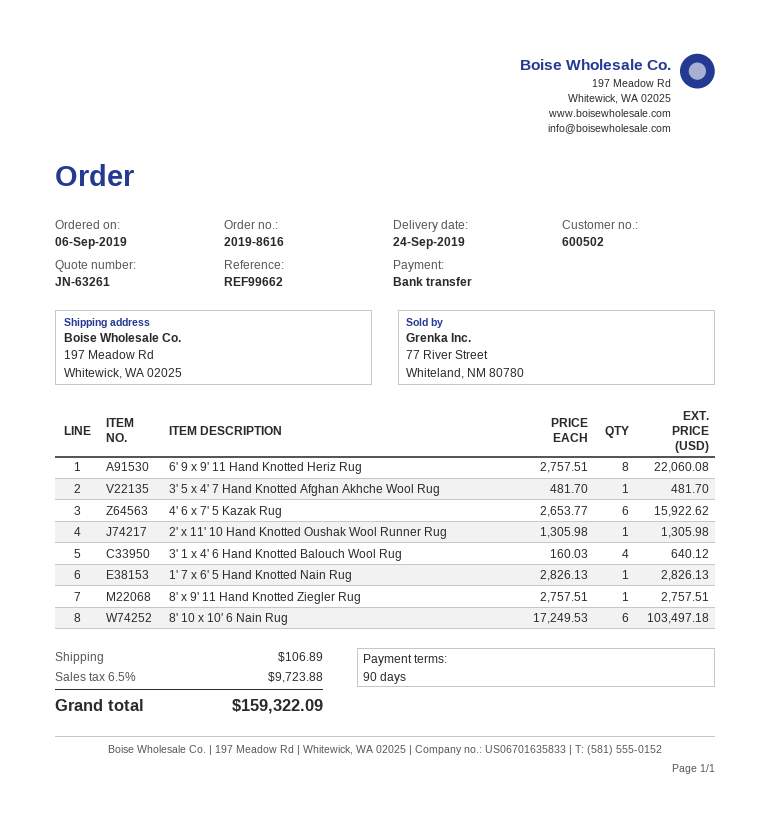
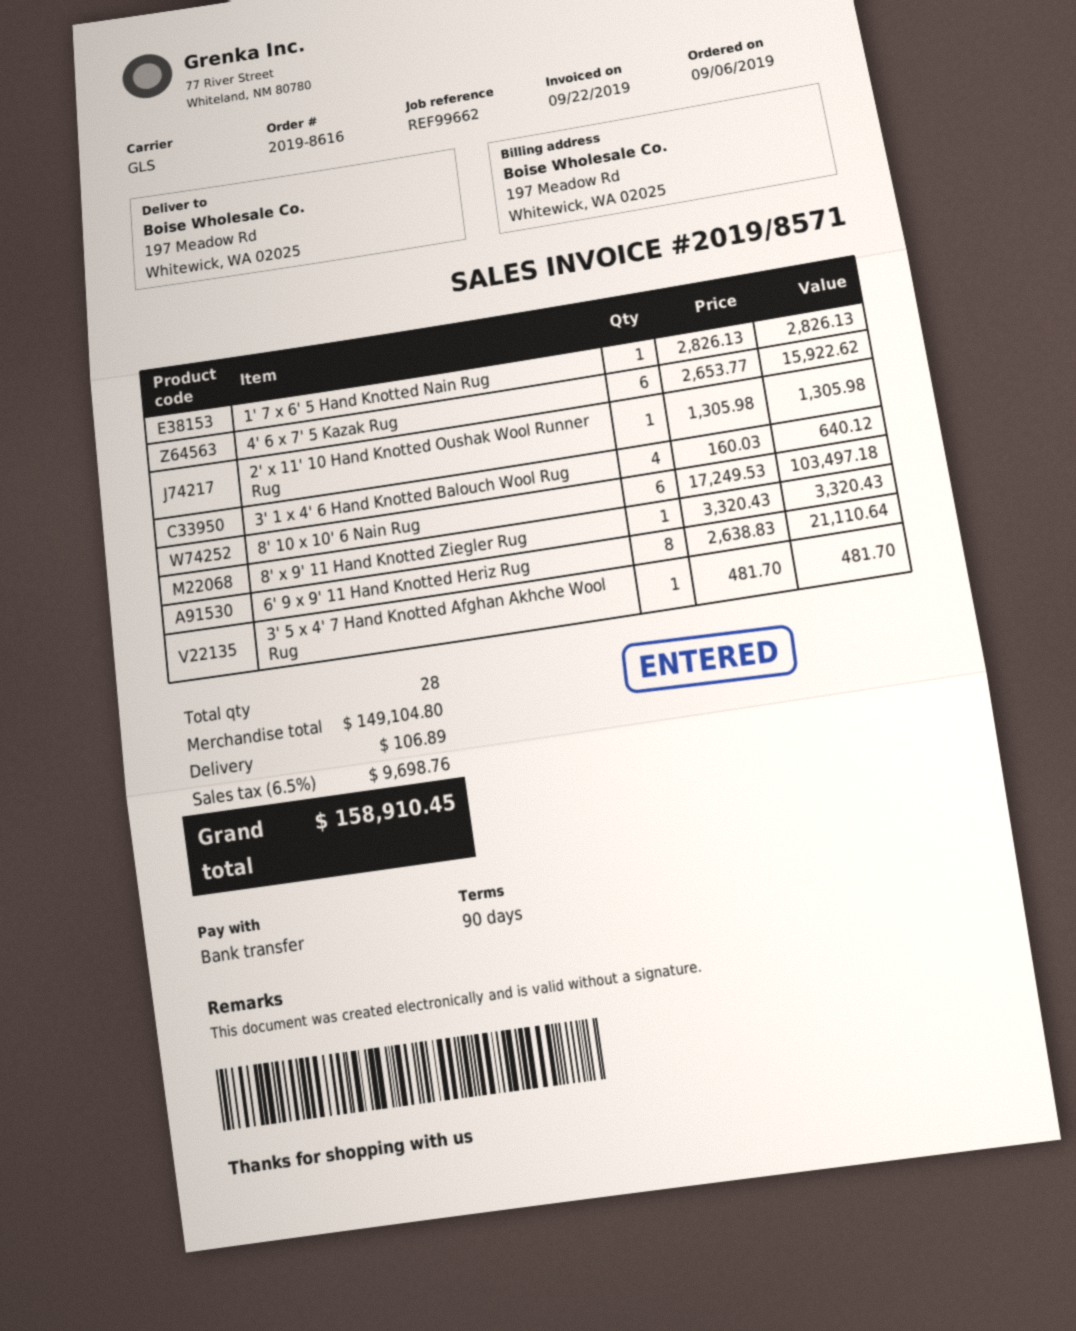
6' 9 x 9' 11 Hand Knotted Heriz Rug: 8 x 2757.51 = 22060.08 -> 8 x 2638.83 = 21110.64
8' x 9' 11 Hand Knotted Ziegler Rug: 1 x 2757.51 = 2757.51 -> 1 x 3320.43 = 3320.43
tax: 6.5% = 9723.88 -> 6.5% = 9698.76
total: 159322.09 -> 158910.45

